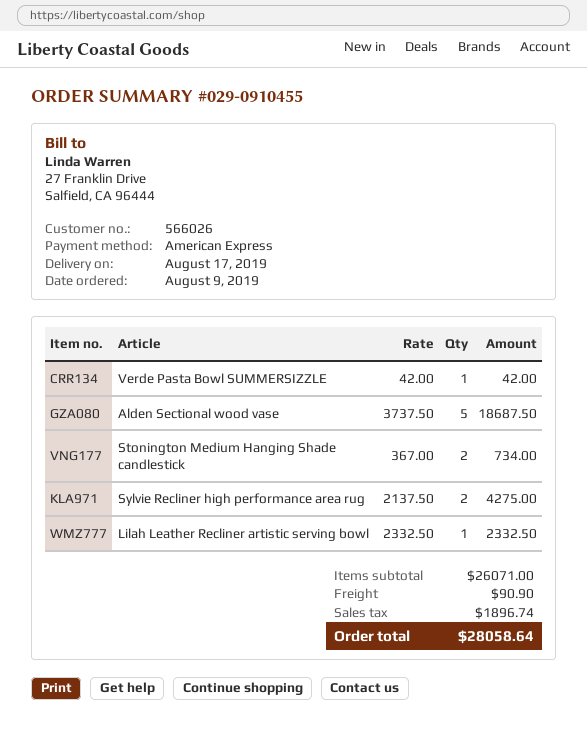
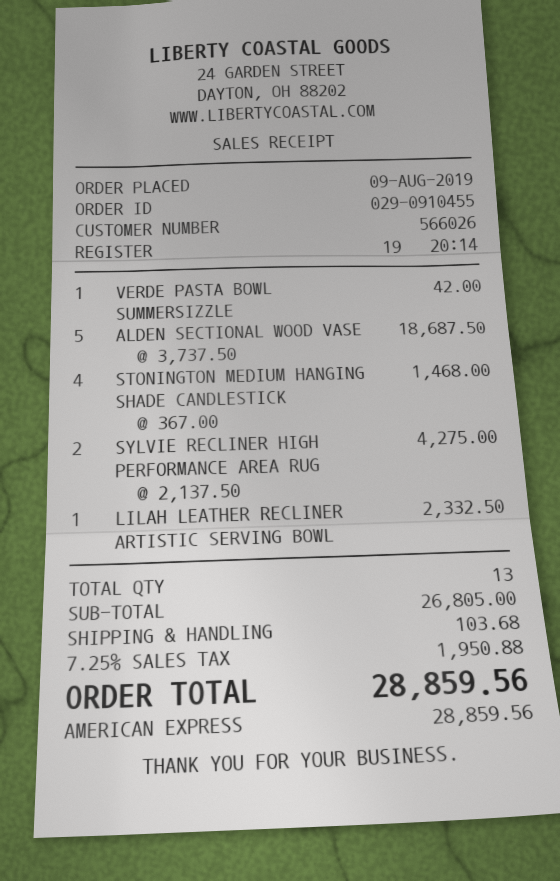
Stonington Medium Hanging Shade candlestick: 2 x 367.00 = 734.00 -> 4 x 367.00 = 1468.00
subtotal: 26071.00 -> 26805.00
shipping: 90.90 -> 103.68
tax: 1896.74 -> 1950.88
total: 28058.64 -> 28859.56

